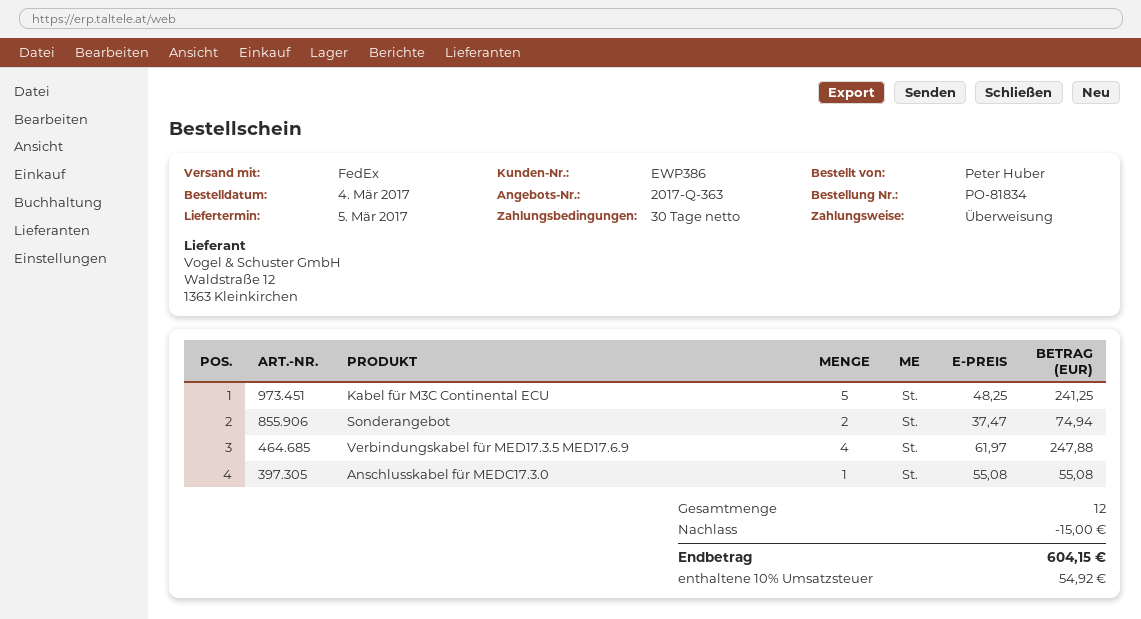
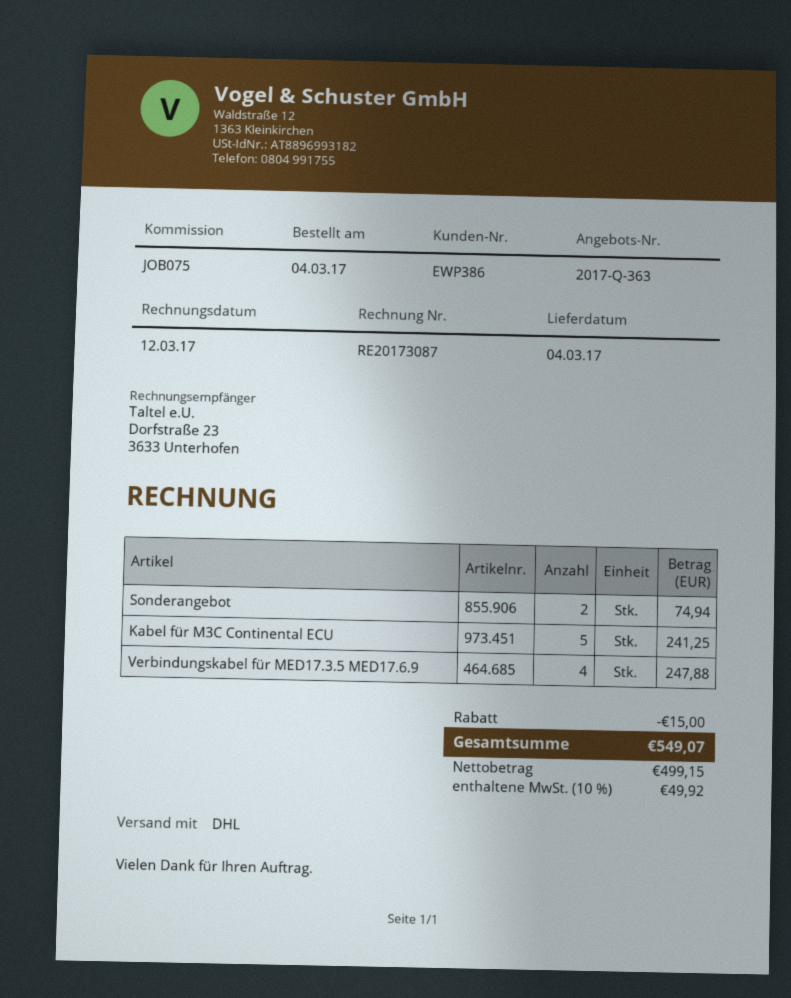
delivery date: 2017-03-05 -> 2017-03-04
shipping method: FedEx -> DHL
Anschlusskabel für MEDC17.3.0: 1 for 55.08 -> none
tax: 10% = 54.92 -> 10% = 49.92
total: 604.15 -> 549.07

